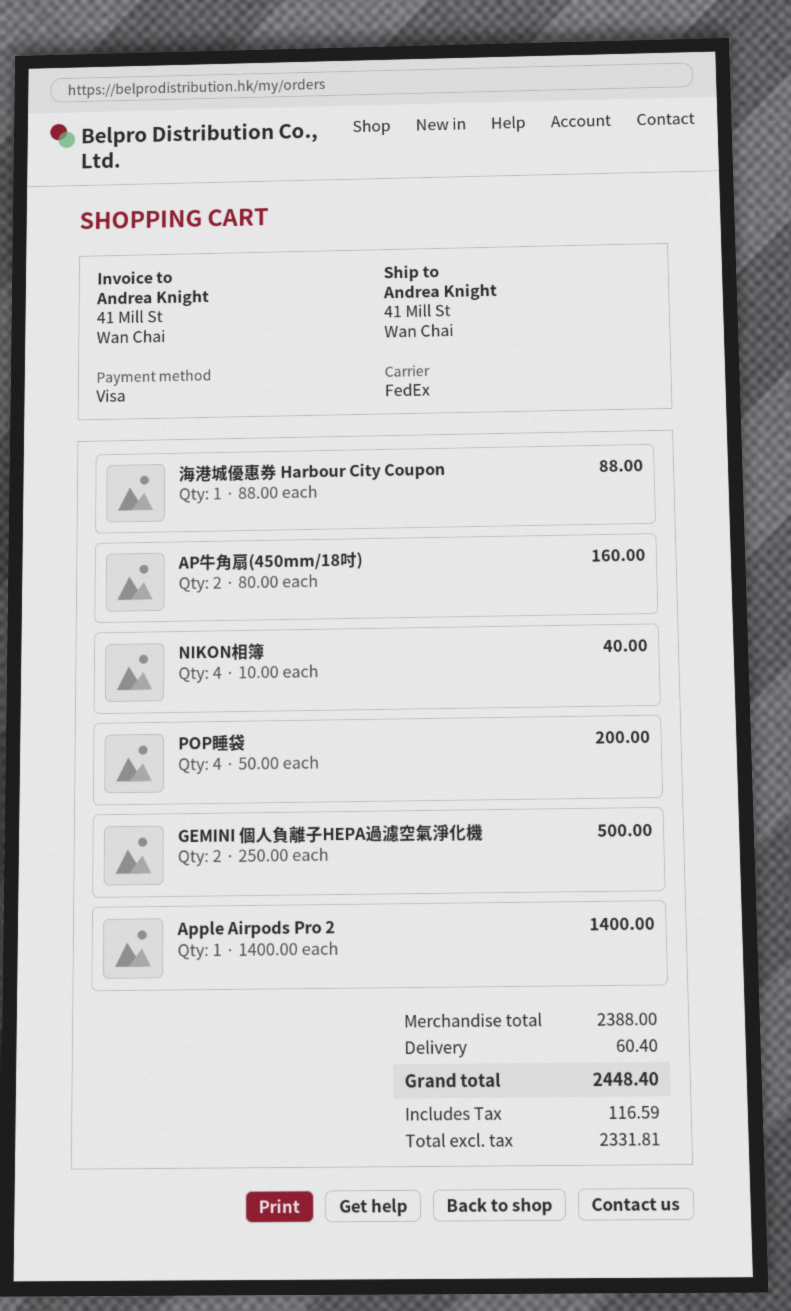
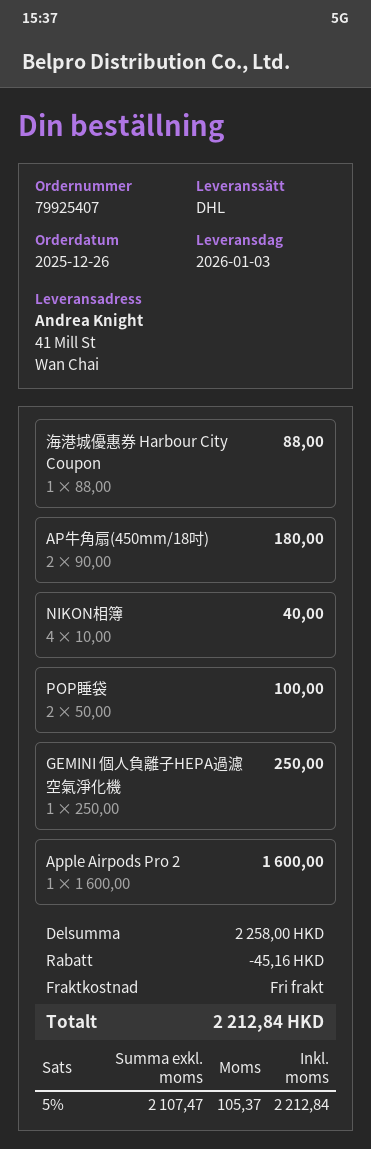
shipping method: FedEx -> DHL
AP牛角扇(450mm/18吋): 2 x 80.00 = 160.00 -> 2 x 90.00 = 180.00
POP睡袋: 4 x 50.00 = 200.00 -> 2 x 50.00 = 100.00
GEMINI 個人負離子HEPA過濾空氣淨化機: 2 x 250.00 = 500.00 -> 1 x 250.00 = 250.00
Apple Airpods Pro 2: 1 x 1400.00 = 1400.00 -> 1 x 1600.00 = 1600.00
subtotal: 2388.00 -> 2258.00
discount: none -> 45.16
shipping: 60.40 -> 0.00
net: 2331.81 -> 2107.47
tax: 116.59 -> 105.37
total: 2448.40 -> 2212.84

